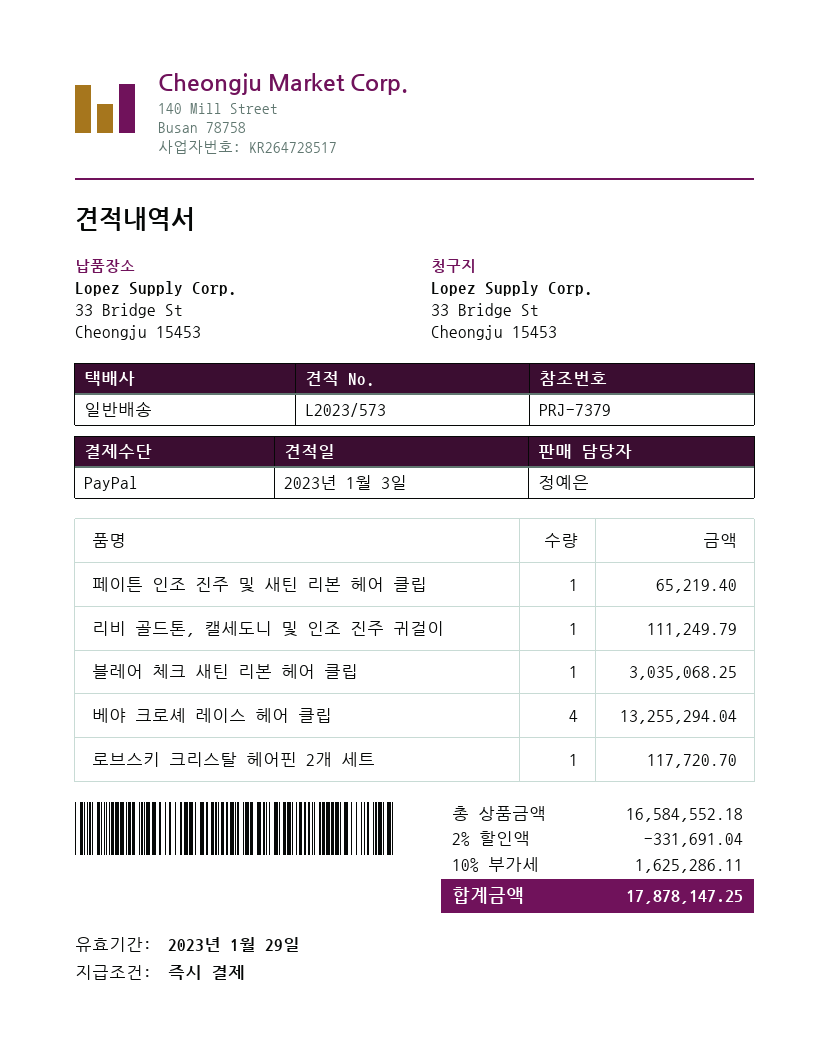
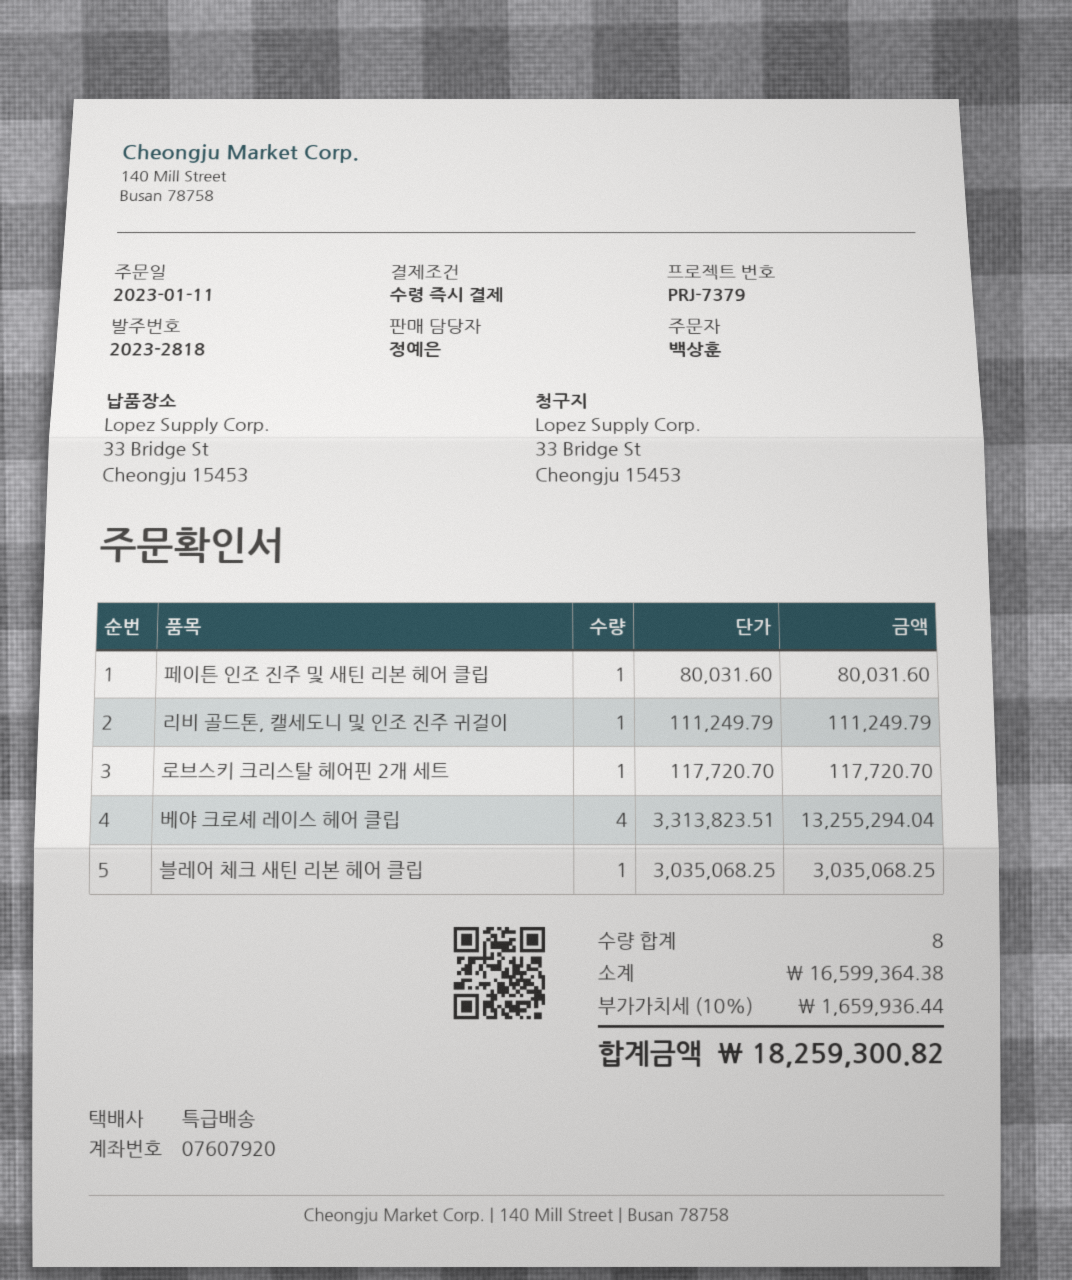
shipping method: standard -> express
페이튼 인조 진주 및 새틴 리본 헤어 클립: 1 for 65219.40 -> 1 for 80031.60
subtotal: 16584552.18 -> 16599364.38
discount: 2% = 331691.04 -> none
tax: 10% = 1625286.11 -> 10% = 1659936.44
total: 17878147.25 -> 18259300.82

